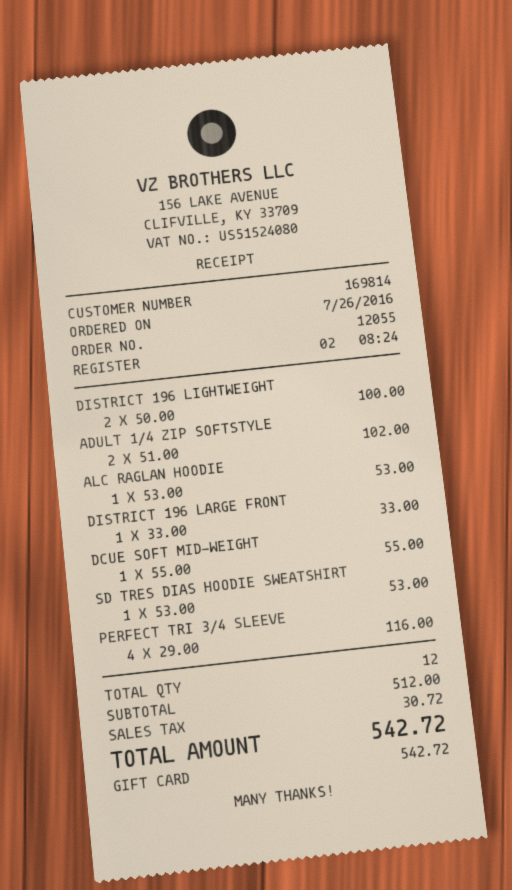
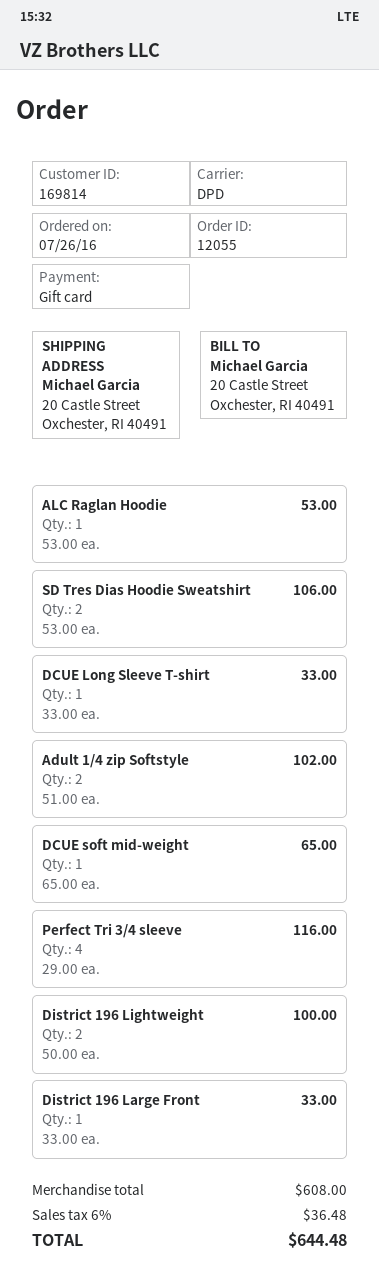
DCUE SOFT MID-WEIGHT: 1 x 55.00 = 55.00 -> 1 x 65.00 = 65.00
SD TRES DIAS HOODIE SWEATSHIRT: 1 x 53.00 = 53.00 -> 2 x 53.00 = 106.00
DCUE Long Sleeve T-shirt: none -> 1 x 33.00 = 33.00
subtotal: 512.00 -> 608.00
tax: 30.72 -> 36.48
total: 542.72 -> 644.48

